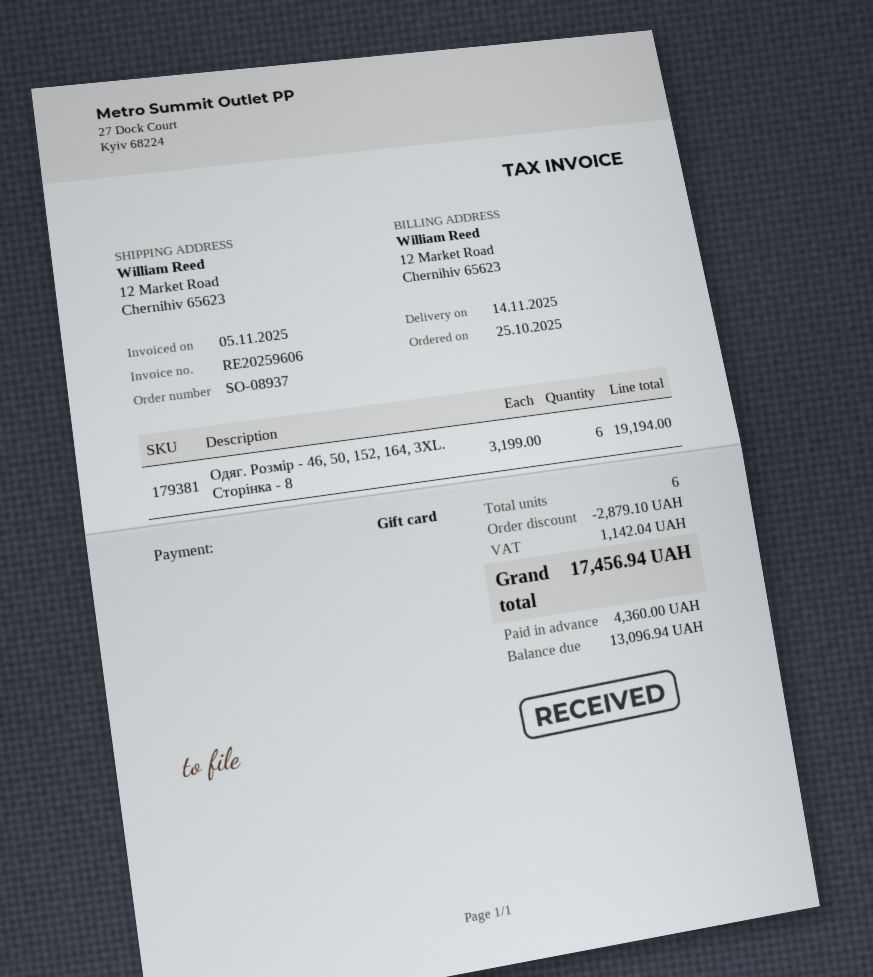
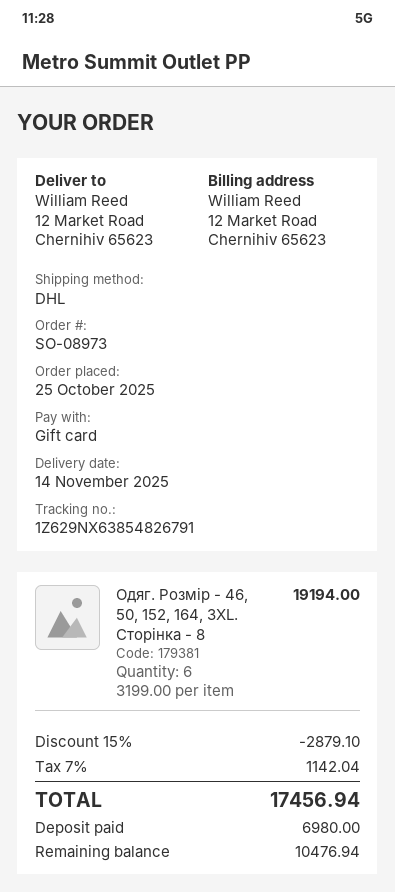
order number: SO-08937 -> SO-08973
deposit: 4360.00 -> 6980.00
balance: 13096.94 -> 10476.94

